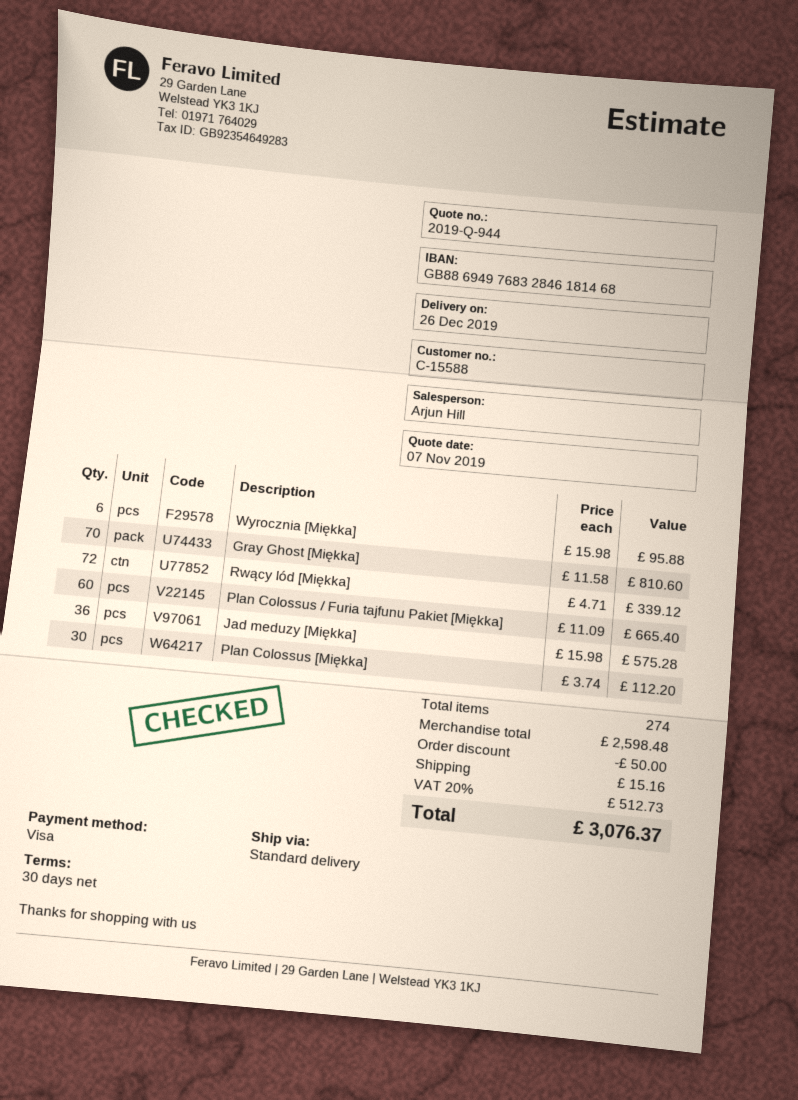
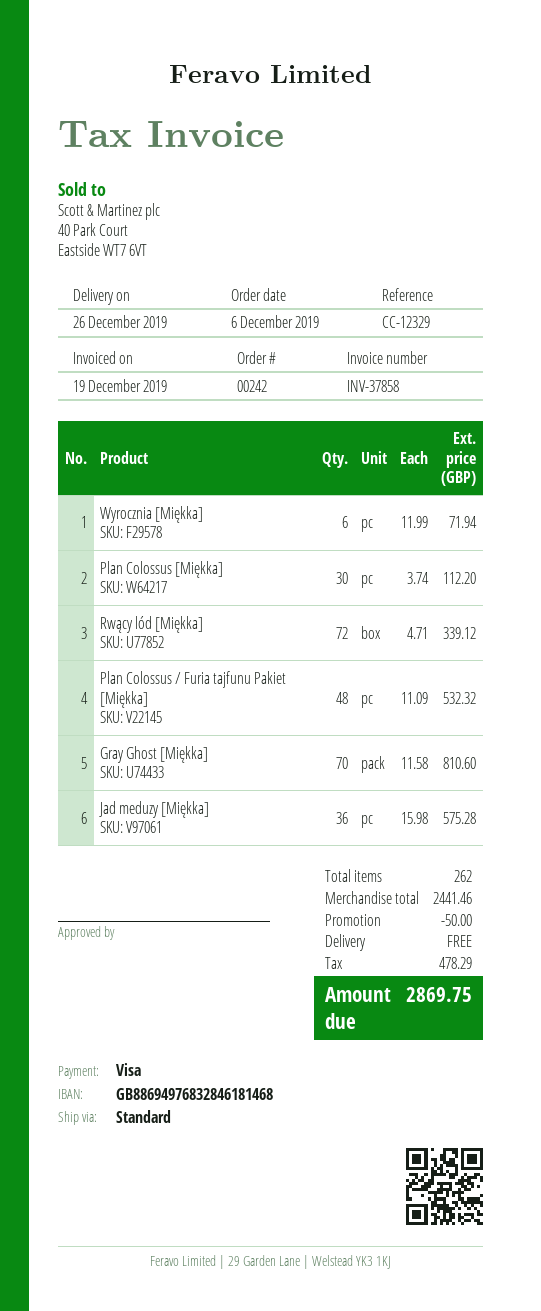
Wyrocznia [Miękka]: 6 x 15.98 = 95.88 -> 6 x 11.99 = 71.94
Plan Colossus / Furia tajfunu Pakiet [Miękka]: 60 x 11.09 = 665.40 -> 48 x 11.09 = 532.32
total quantity: 274 -> 262
subtotal: 2598.48 -> 2441.46
shipping: 15.16 -> 0.00
tax: 512.73 -> 478.29
total: 3076.37 -> 2869.75

